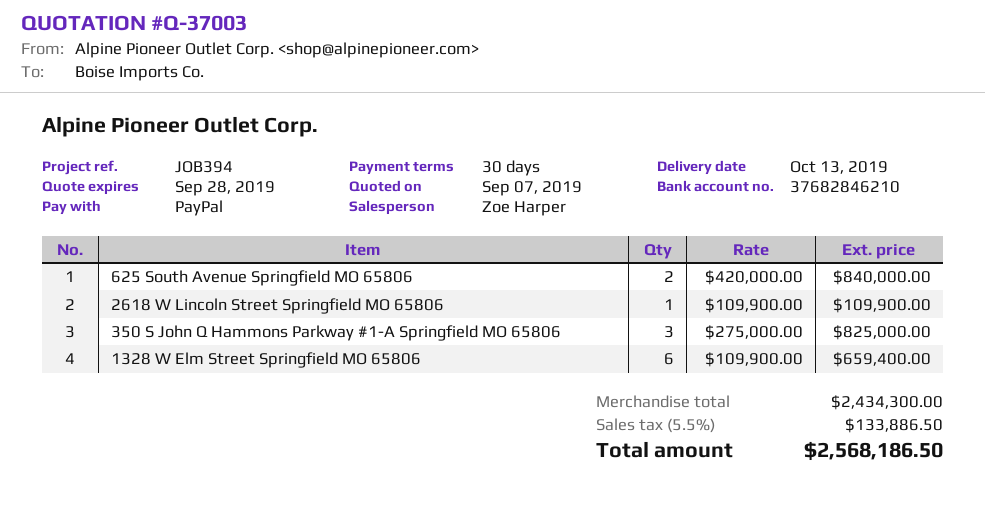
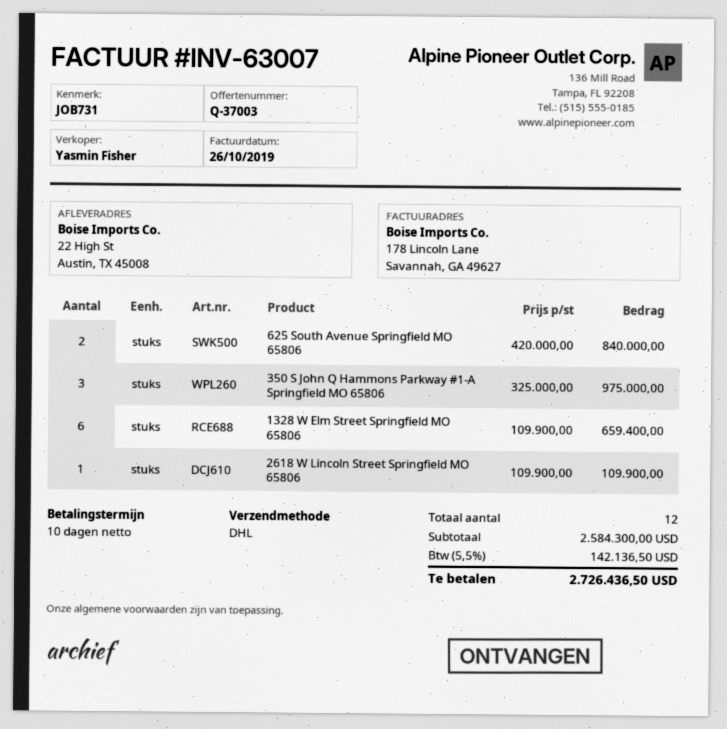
payment terms: 30 days -> 10 days
reference: JOB394 -> JOB731
sales rep: Zoe Harper -> Yasmin Fisher
350 S John Q Hammons Parkway #1-A Springfield MO 65806: 3 x 275000.00 = 825000.00 -> 3 x 325000.00 = 975000.00
subtotal: 2434300.00 -> 2584300.00
tax: 5.5% = 133886.50 -> 5.5% = 142136.50
total: 2568186.50 -> 2726436.50

